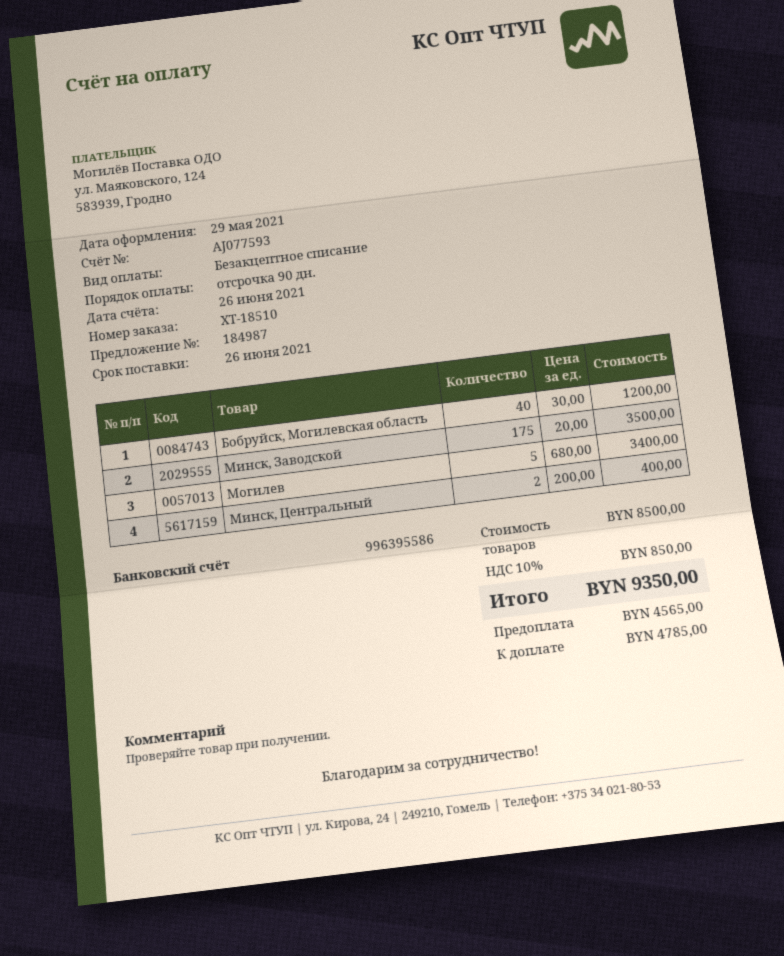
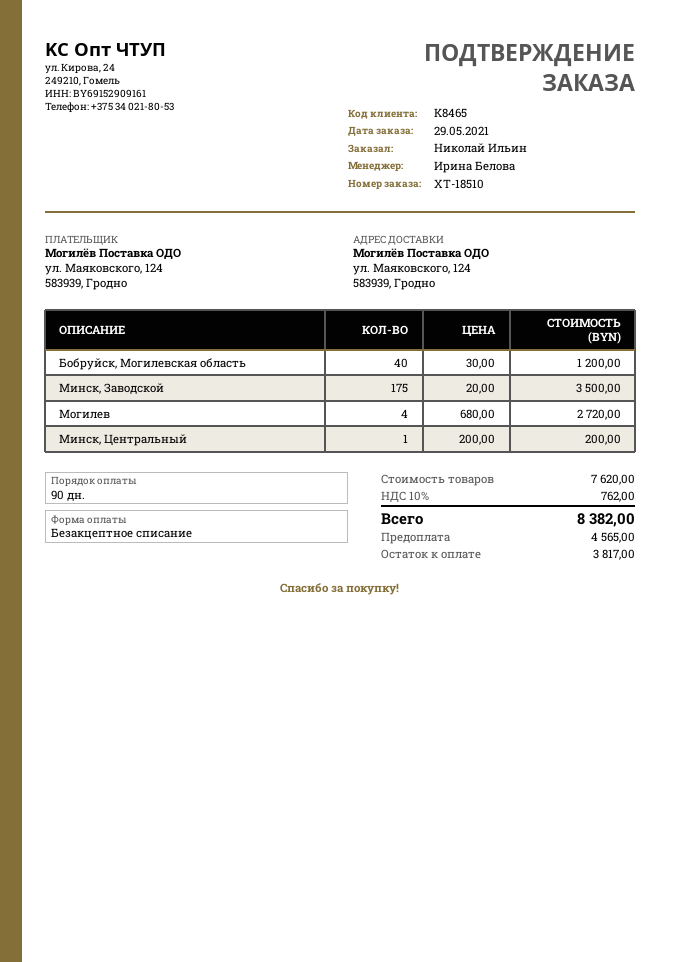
Могилев: 5 x 680.00 = 3400.00 -> 4 x 680.00 = 2720.00
Минск, Центральный: 2 x 200.00 = 400.00 -> 1 x 200.00 = 200.00
subtotal: 8500.00 -> 7620.00
tax: 10% = 850.00 -> 10% = 762.00
total: 9350.00 -> 8382.00
balance: 4785.00 -> 3817.00

